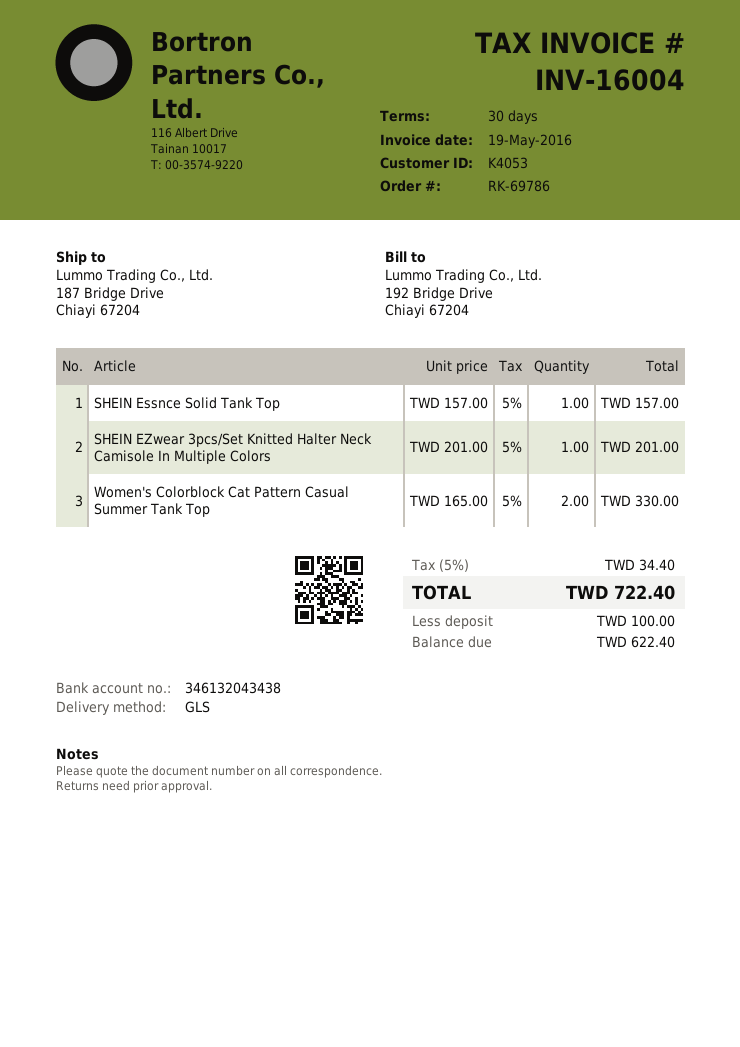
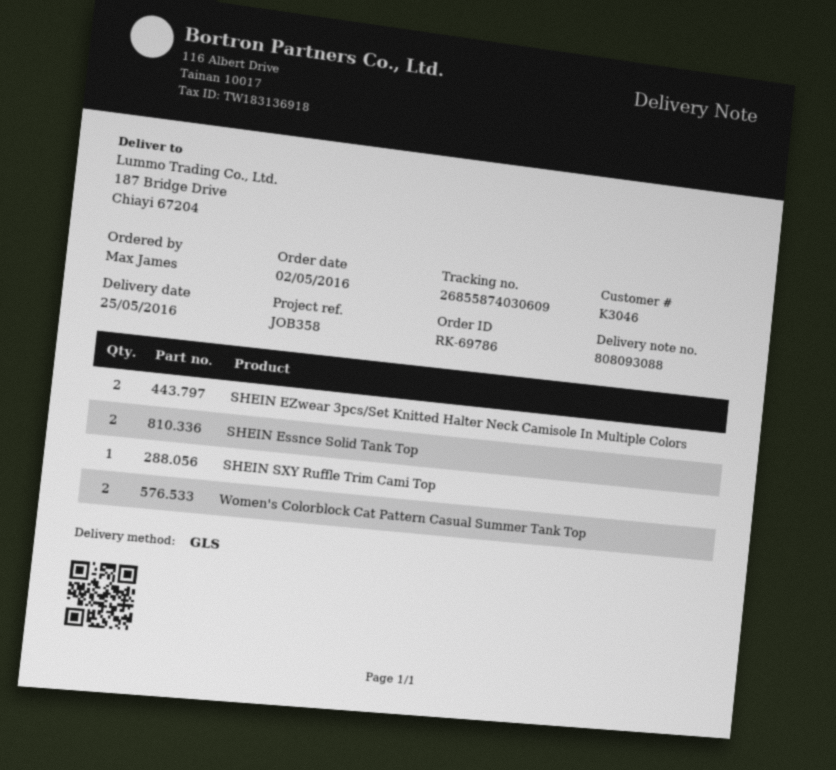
customer number: K4053 -> K3046
SHEIN Essnce Solid Tank Top: 1 -> 2
SHEIN EZwear 3pcs/Set Knitted Halter Neck Camisole In Multiple Colors: 1 -> 2
SHEIN SXY Ruffle Trim Cami Top: none -> 1

